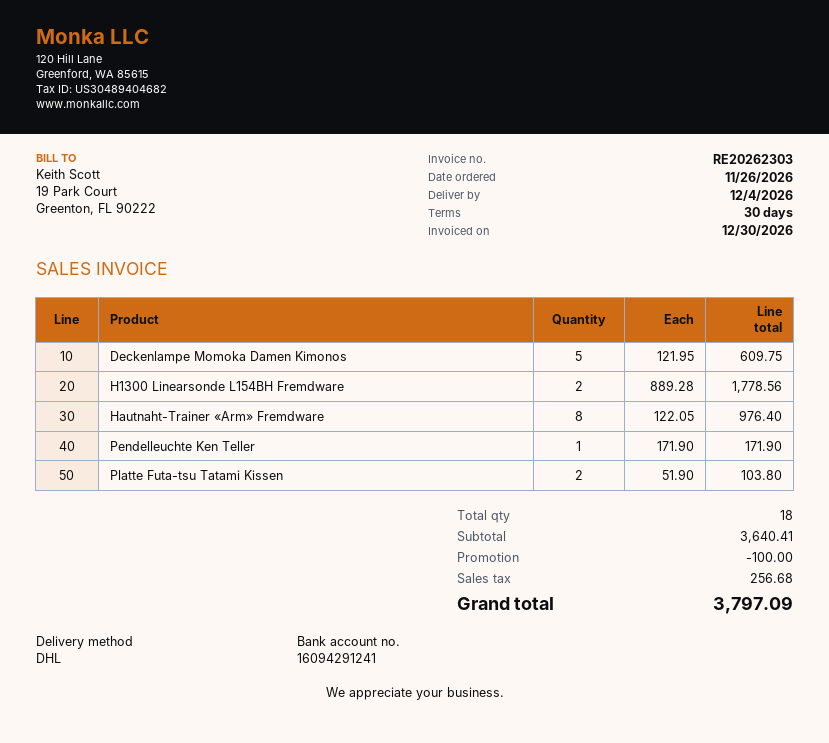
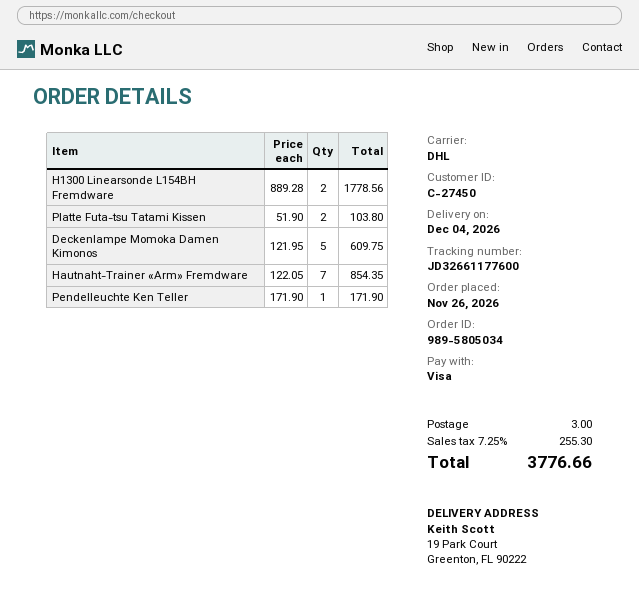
Hautnaht-Trainer «Arm» Fremdware: 8 x 122.05 = 976.40 -> 7 x 122.05 = 854.35
discount: 100.00 -> none
shipping: none -> 3.00
tax: 256.68 -> 255.30
total: 3797.09 -> 3776.66

